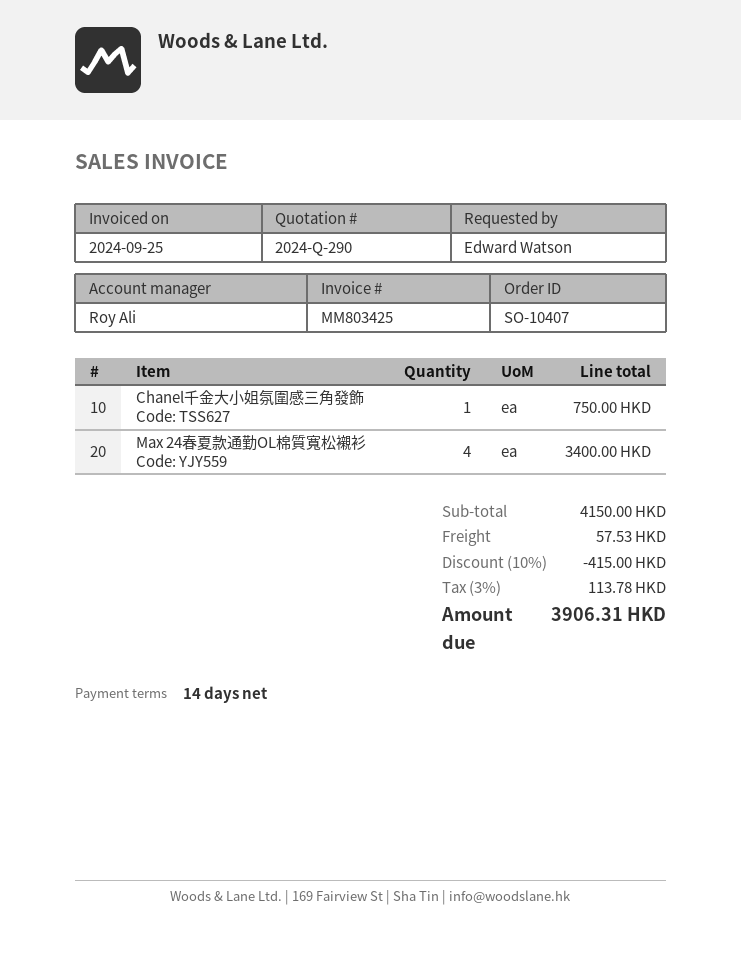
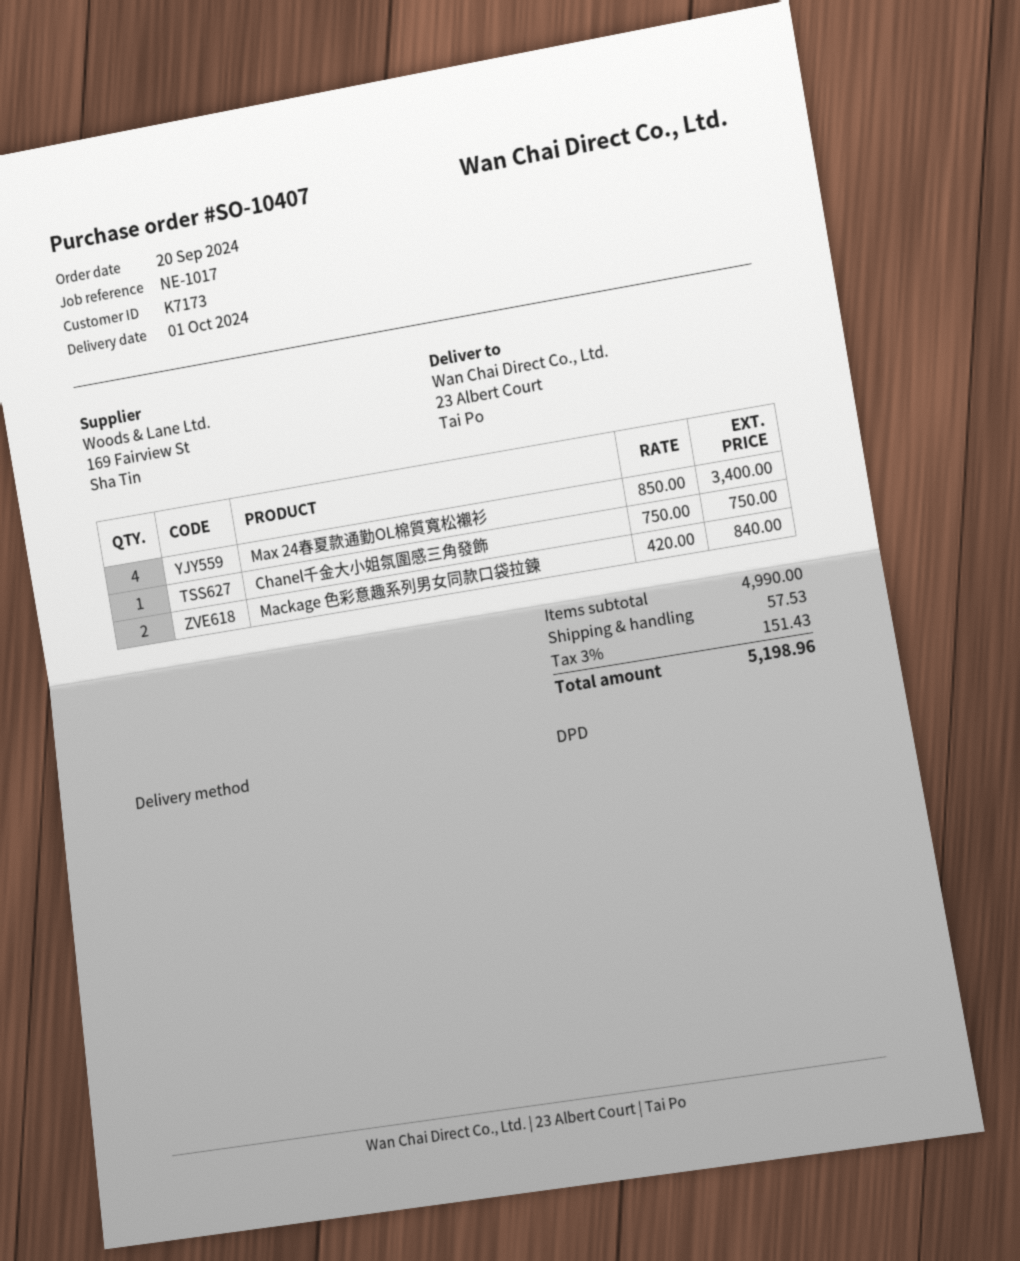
Mackage 色彩意趣系列男女同款口袋拉鍊: none -> 2 for 840.00
subtotal: 4150.00 -> 4990.00
discount: 10% = 415.00 -> none
tax: 3% = 113.78 -> 3% = 151.43
total: 3906.31 -> 5198.96

